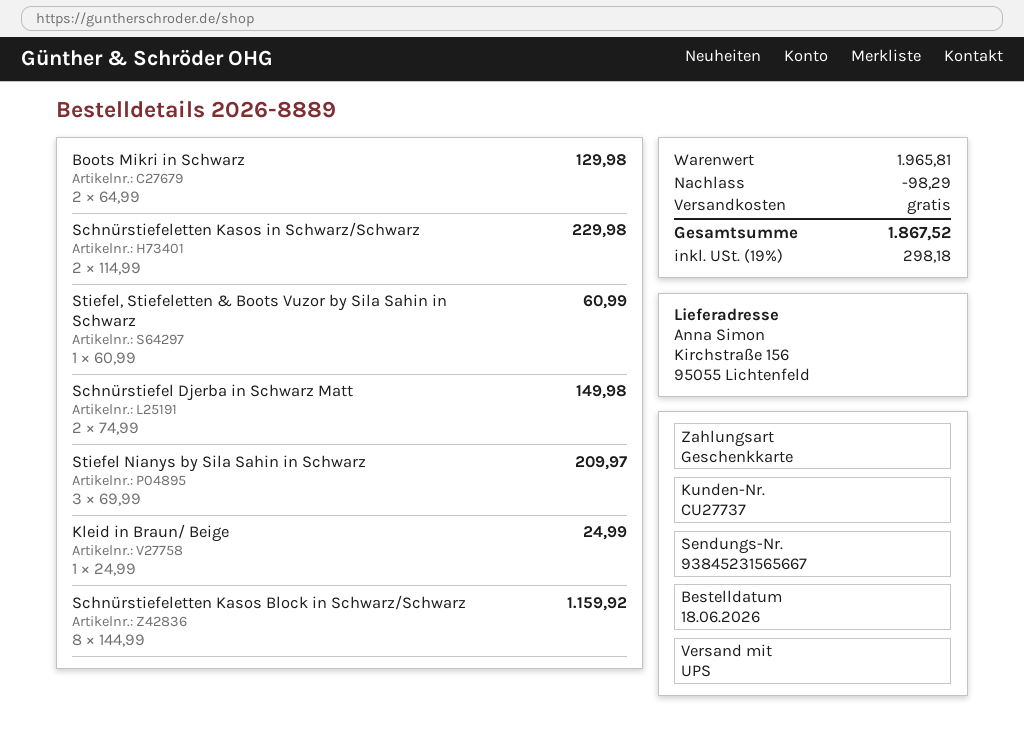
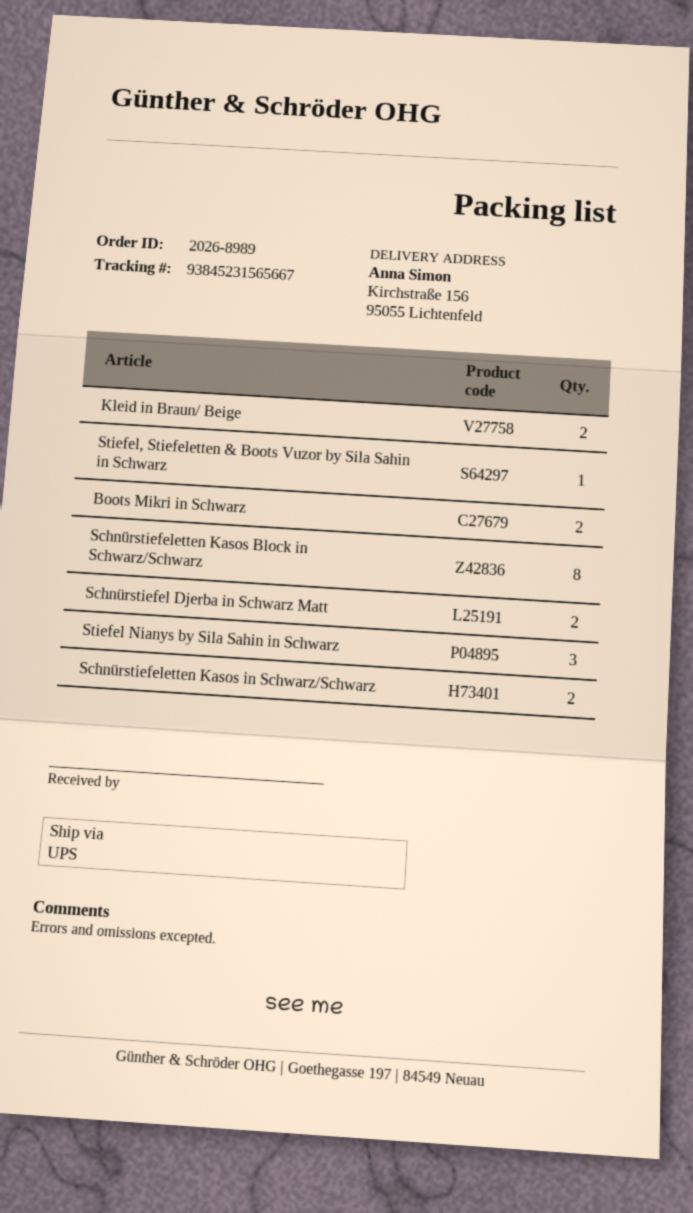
order number: 2026-8889 -> 2026-8989
Kleid in Braun/ Beige: 1 -> 2

